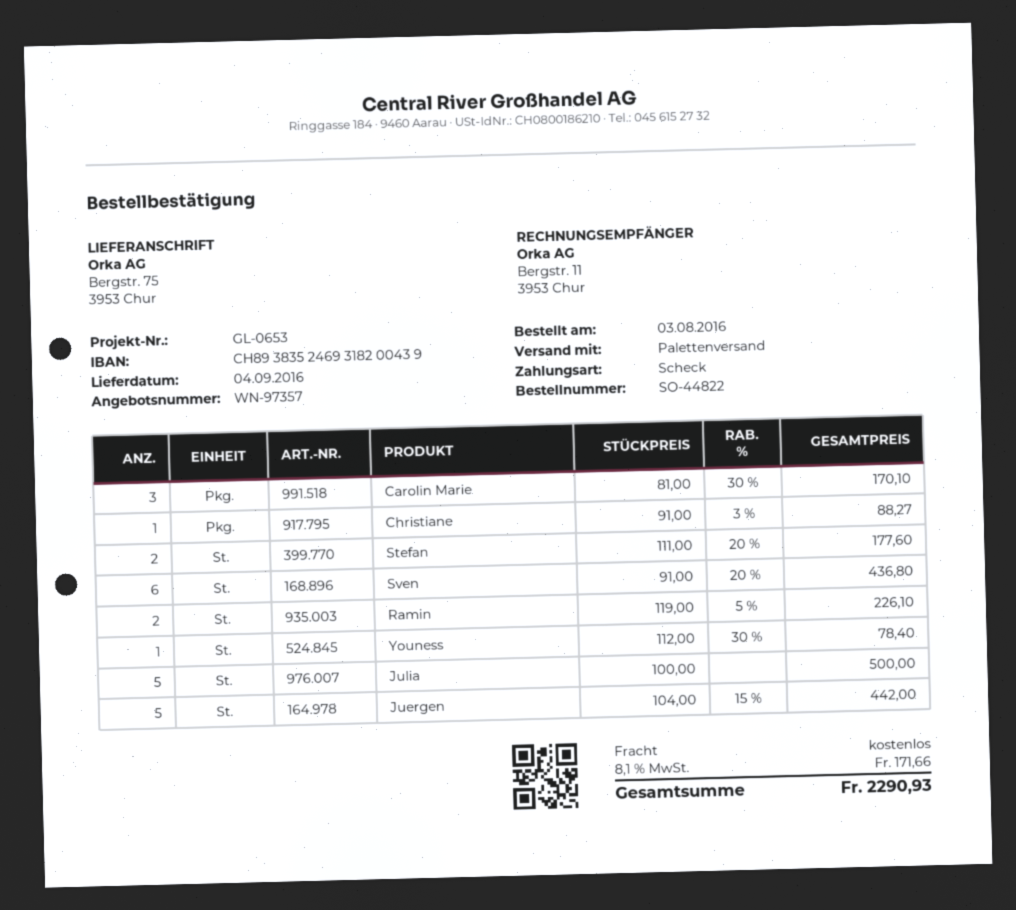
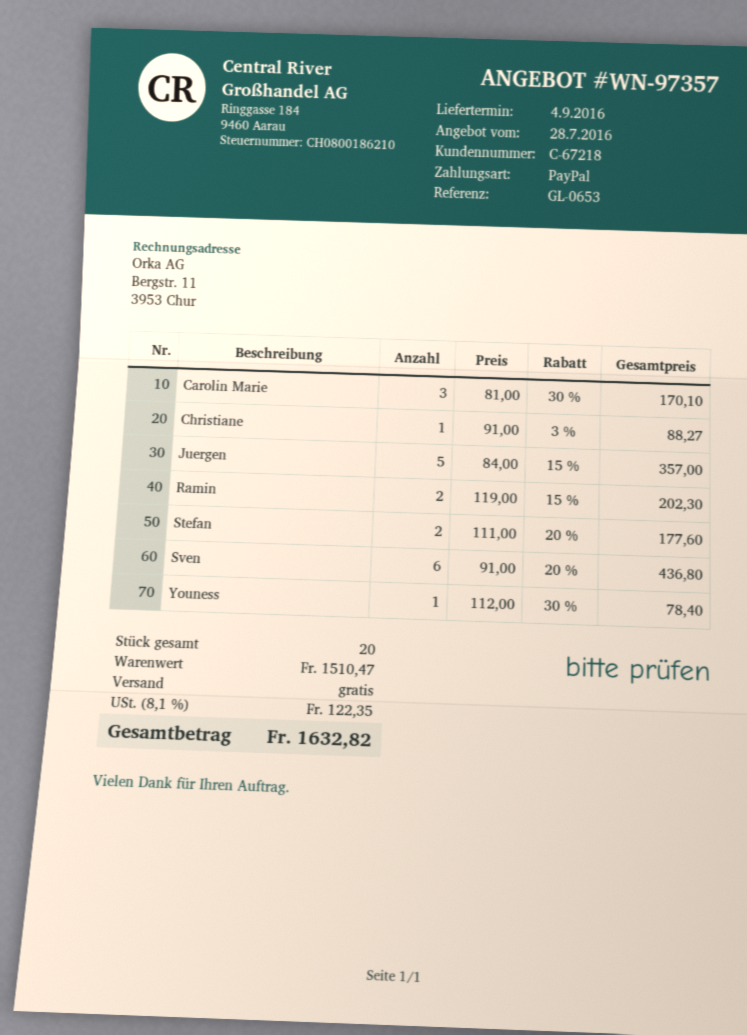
payment method: cheque -> PayPal
Ramin: 2 x 119.00 - 5% = 226.10 -> 2 x 119.00 - 15% = 202.30
Julia: 5 x 100.00 = 500.00 -> none
Juergen: 5 x 104.00 - 15% = 442.00 -> 5 x 84.00 - 15% = 357.00
tax: 8.1% = 171.66 -> 8.1% = 122.35
total: 2290.93 -> 1632.82

